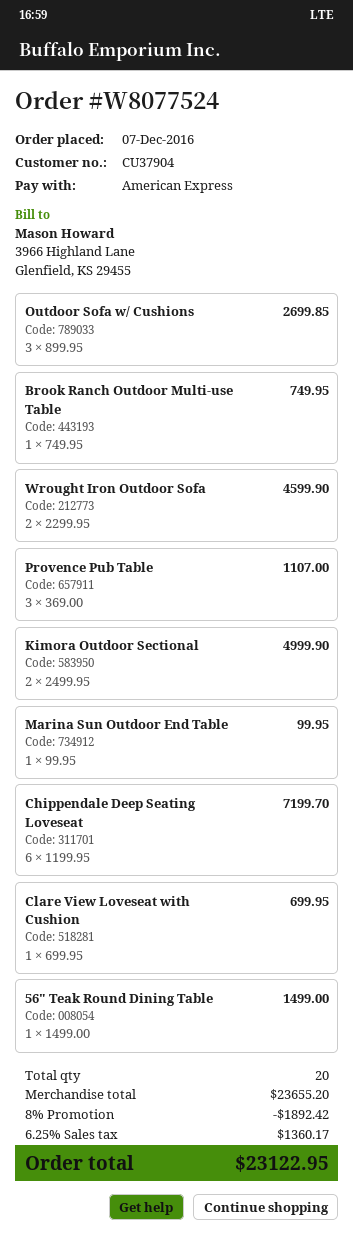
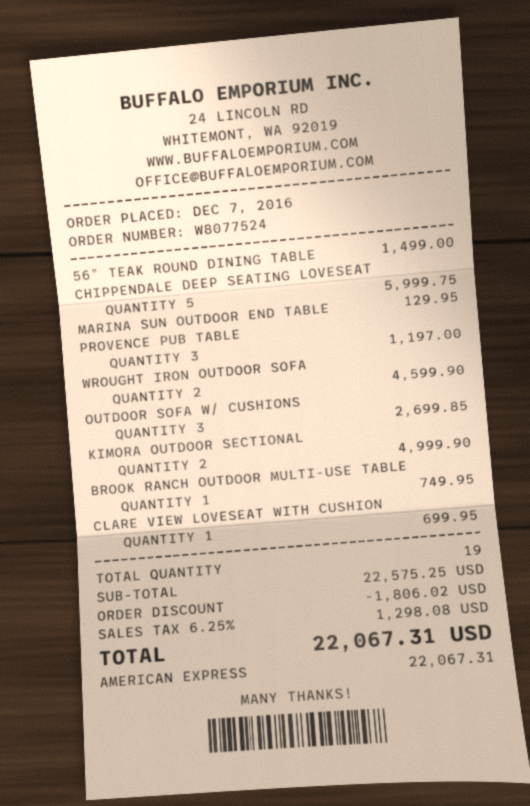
Provence Pub Table: 3 for 1107.00 -> 3 for 1197.00
Marina Sun Outdoor End Table: 1 for 99.95 -> 1 for 129.95
Chippendale Deep Seating Loveseat: 6 for 7199.70 -> 5 for 5999.75
total quantity: 20 -> 19
subtotal: 23655.20 -> 22575.25
discount: 1892.42 -> 1806.02
tax: 6.25% = 1360.17 -> 6.25% = 1298.08
total: 23122.95 -> 22067.31

